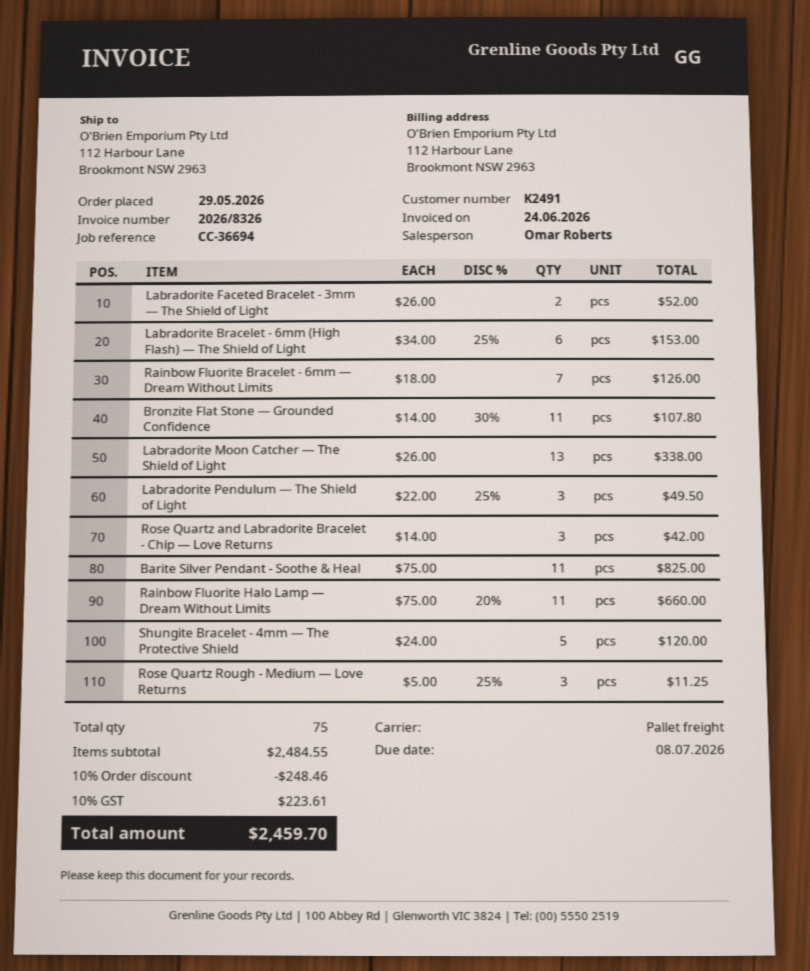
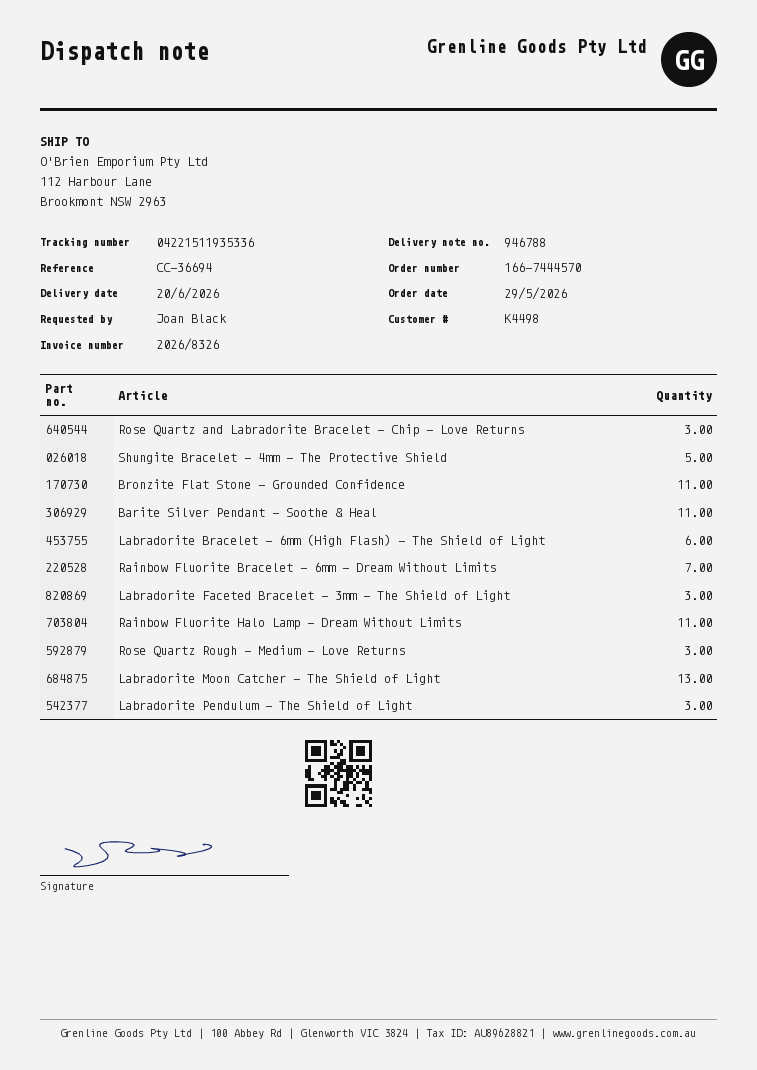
customer number: K2491 -> K4498
Labradorite Faceted Bracelet - 3mm — The Shield of Light: 2 -> 3

